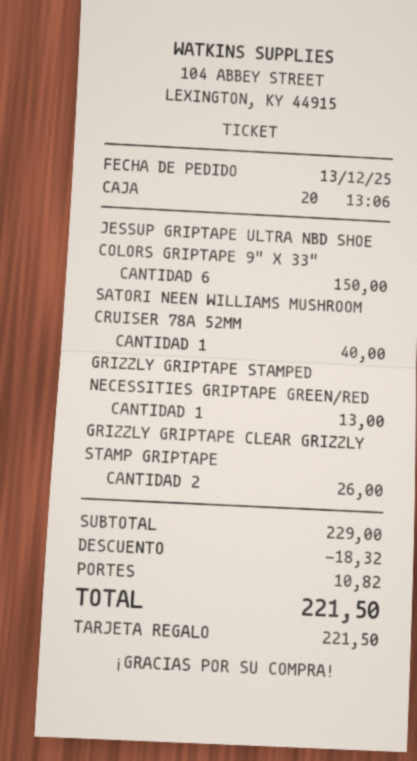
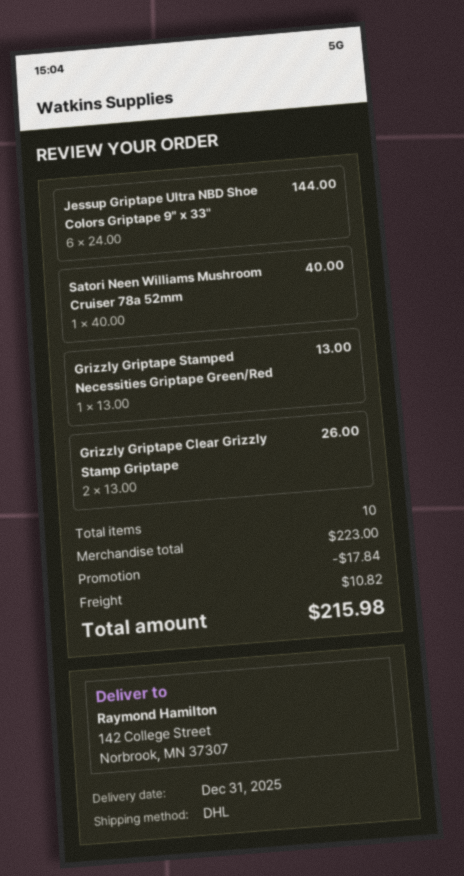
JESSUP GRIPTAPE ULTRA NBD SHOE COLORS GRIPTAPE 9" X 33": 6 for 150.00 -> 6 for 144.00
subtotal: 229.00 -> 223.00
discount: 18.32 -> 17.84
total: 221.50 -> 215.98

